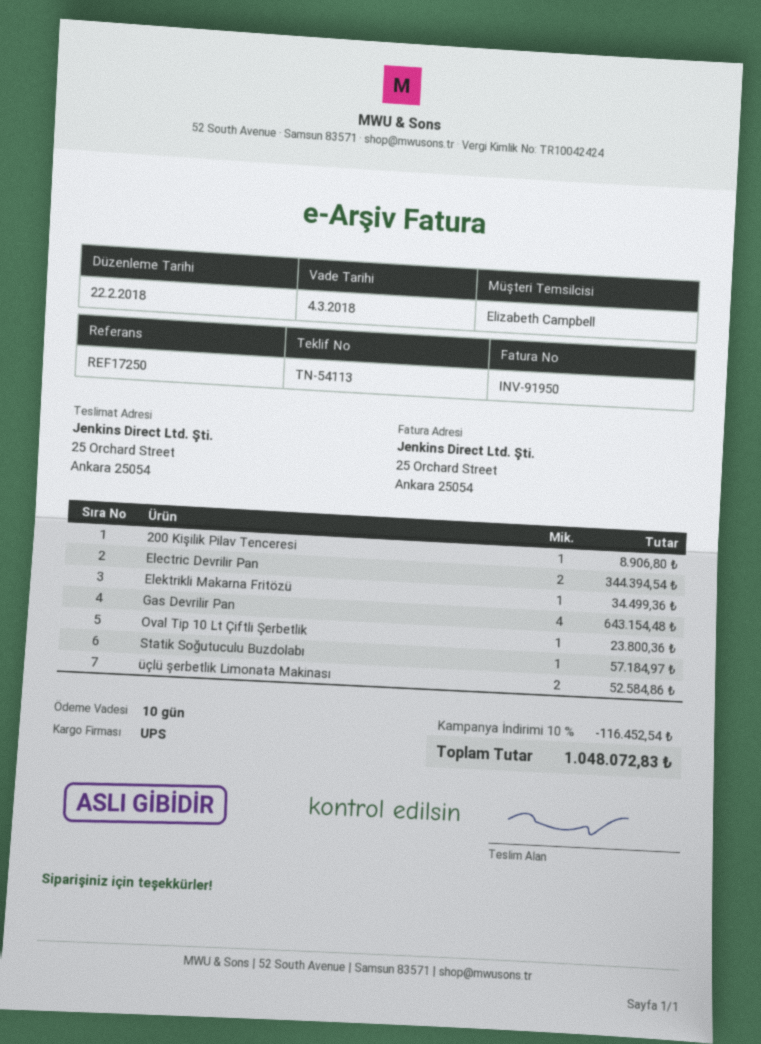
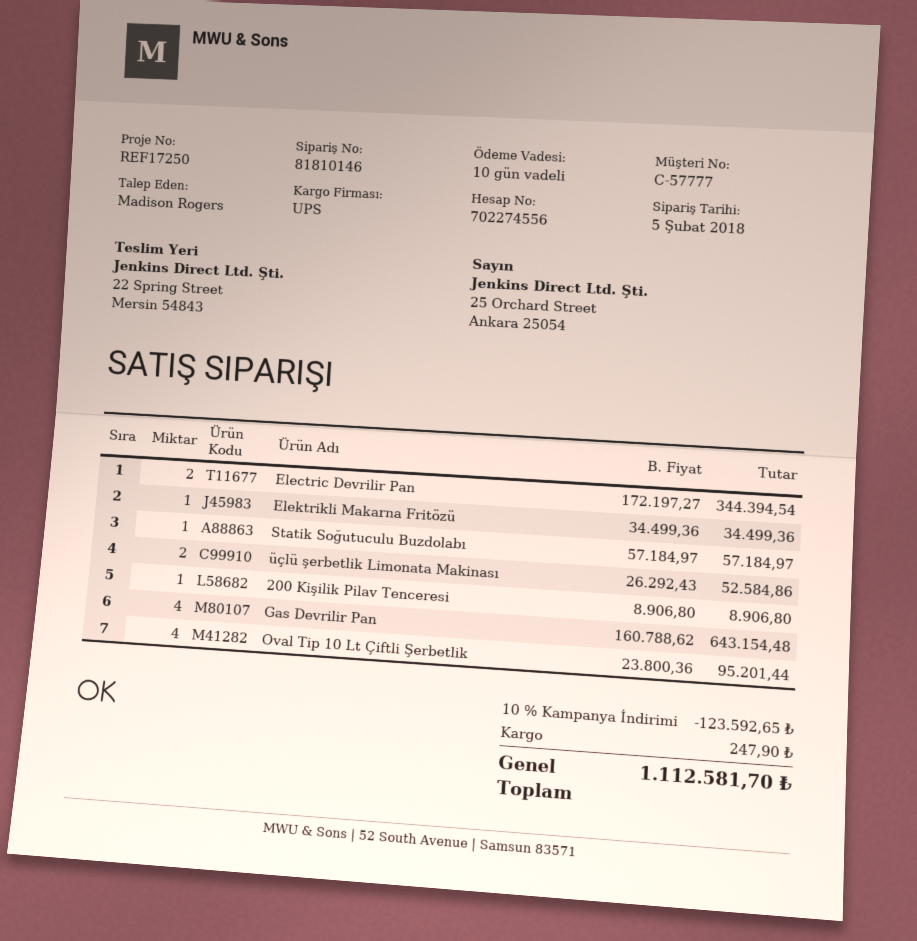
ship to: 25 Orchard Street, Ankara 25054 -> 22 Spring Street, Mersin 54843
Oval Tip 10 Lt Çiftli Şerbetlik: 1 for 23800.36 -> 4 for 95201.44
discount: 10% = 116452.54 -> 10% = 123592.65
shipping: none -> 247.90
total: 1048072.83 -> 1112581.70

